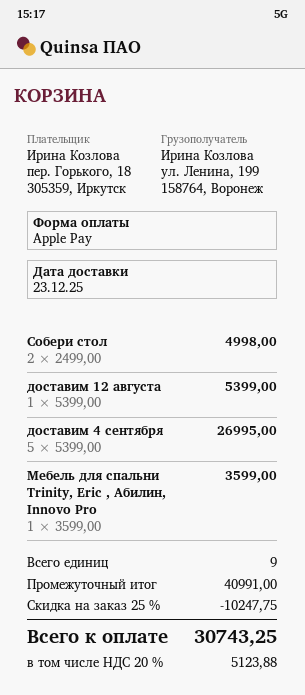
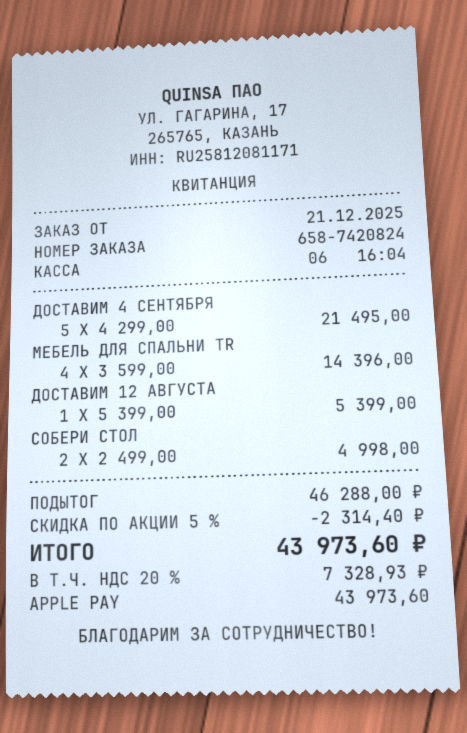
доставим 4 сентября: 5 x 5399.00 = 26995.00 -> 5 x 4299.00 = 21495.00
Мебель для спальни Trinity, Eric , Абилин, Innovo Pro: 1 x 3599.00 = 3599.00 -> 4 x 3599.00 = 14396.00
subtotal: 40991.00 -> 46288.00
discount: 25% = 10247.75 -> 5% = 2314.40
tax: 20% = 5123.88 -> 20% = 7328.93
total: 30743.25 -> 43973.60

